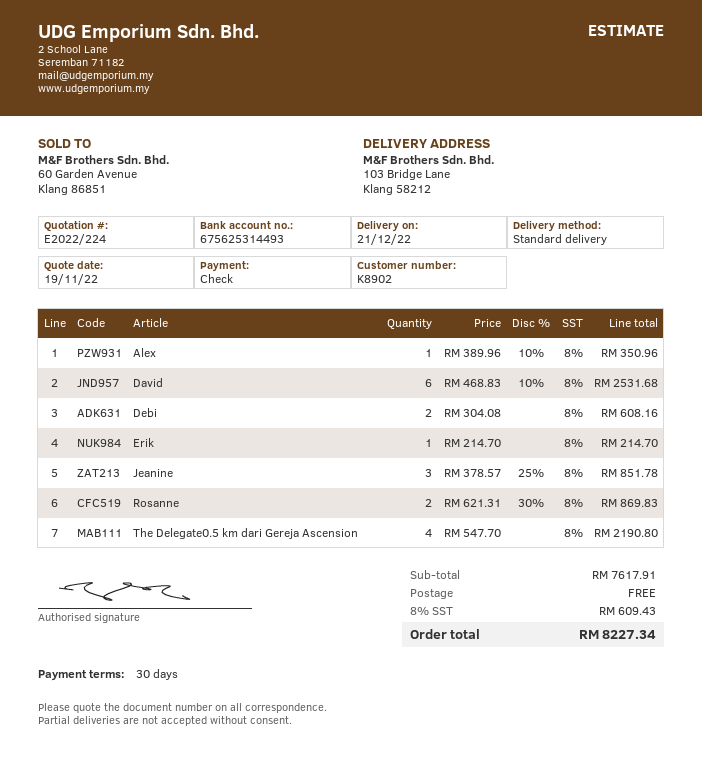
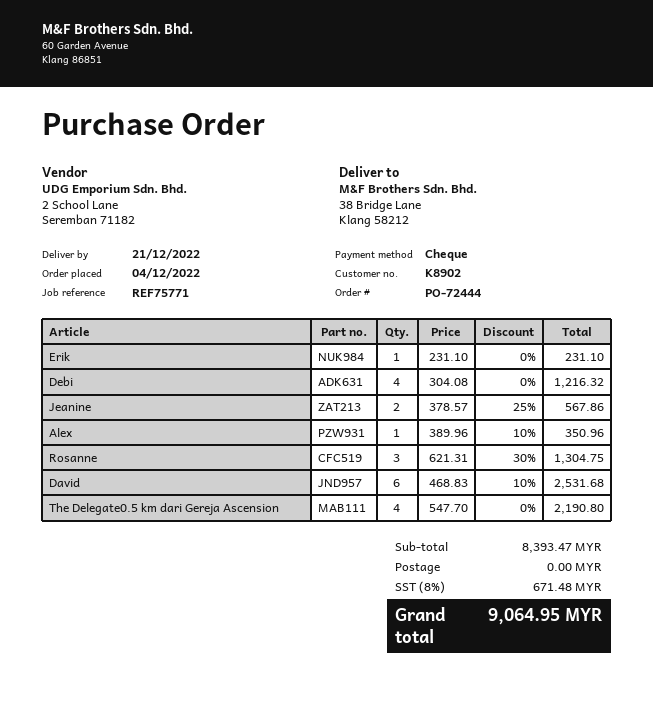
ship to: 103 Bridge Lane, Klang 58212 -> 38 Bridge Lane, Klang 58212
Debi: 2 x 304.08 = 608.16 -> 4 x 304.08 = 1216.32
Erik: 1 x 214.70 = 214.70 -> 1 x 231.10 = 231.10
Jeanine: 3 x 378.57 - 25% = 851.78 -> 2 x 378.57 - 25% = 567.86
Rosanne: 2 x 621.31 - 30% = 869.83 -> 3 x 621.31 - 30% = 1304.75
subtotal: 7617.91 -> 8393.47
tax: 8% = 609.43 -> 8% = 671.48
total: 8227.34 -> 9064.95

